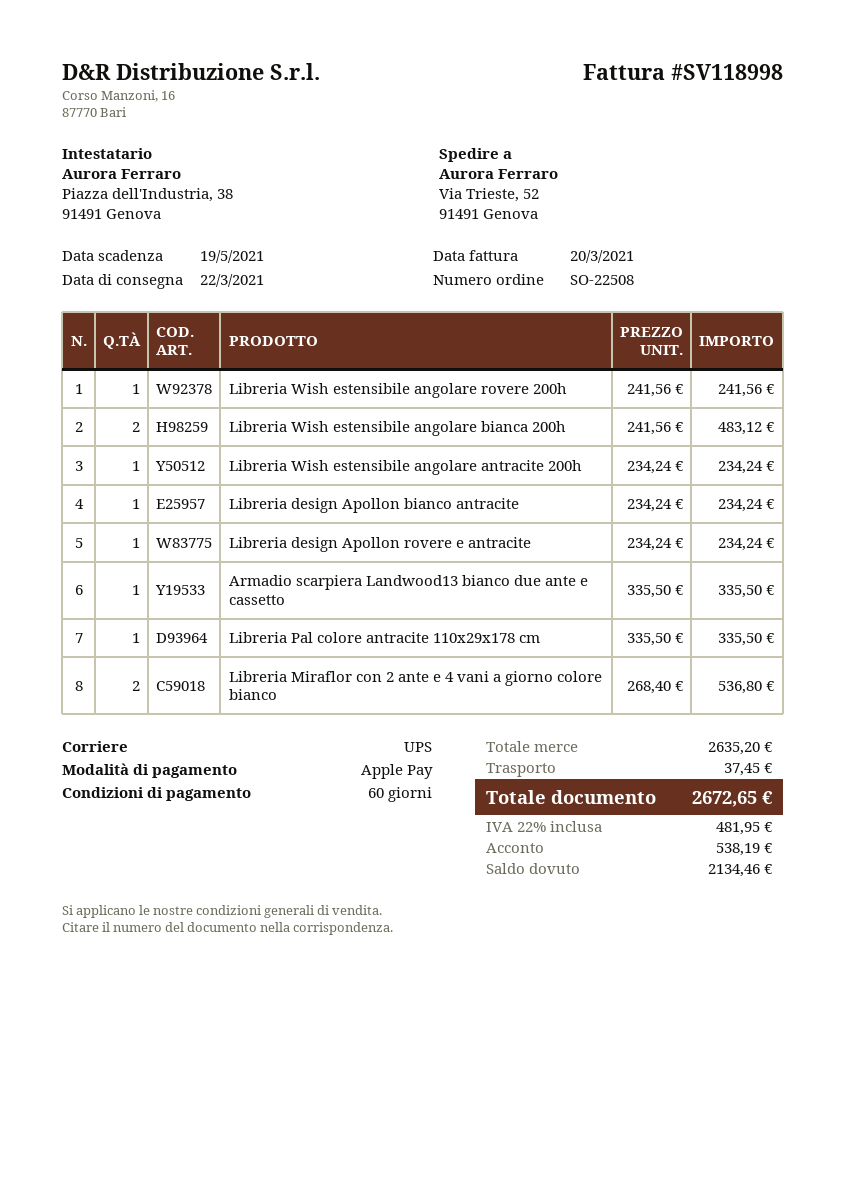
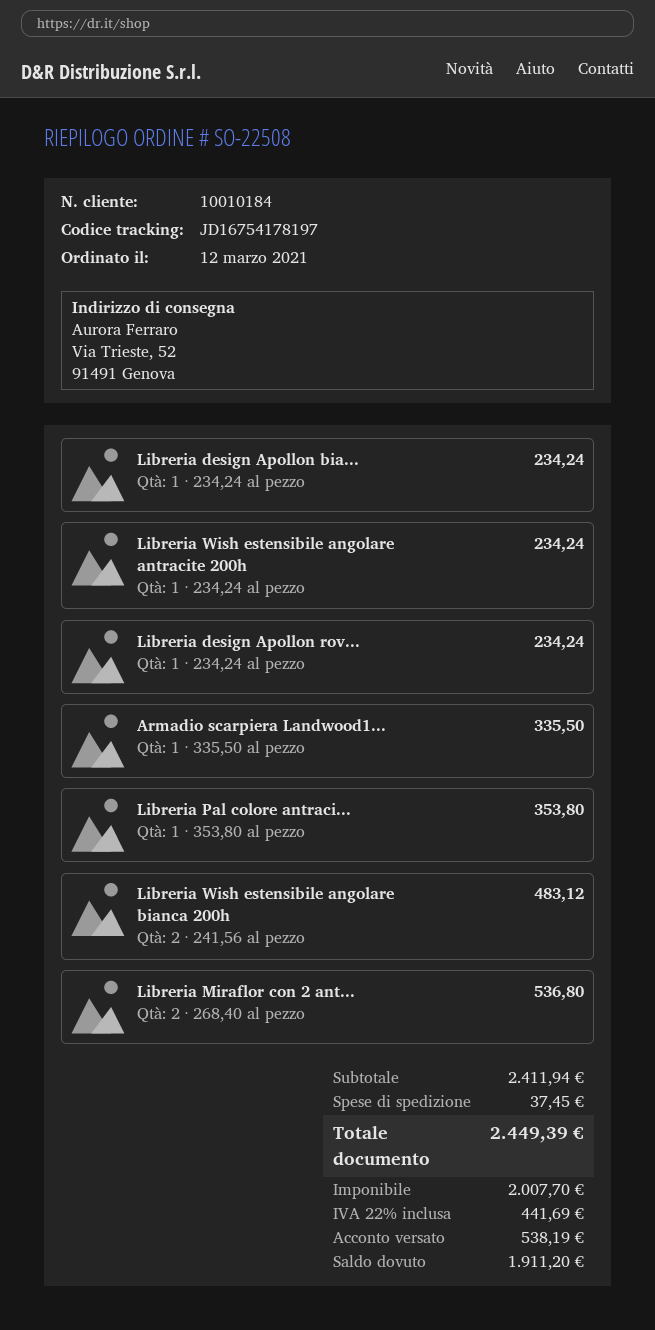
Libreria Wish estensibile angolare rovere 200h: 1 x 241.56 = 241.56 -> none
Libreria Pal colore antracite 110x29x178 cm: 1 x 335.50 = 335.50 -> 1 x 353.80 = 353.80
subtotal: 2635.20 -> 2411.94
tax: 22% = 481.95 -> 22% = 441.69
total: 2672.65 -> 2449.39
balance: 2134.46 -> 1911.20

